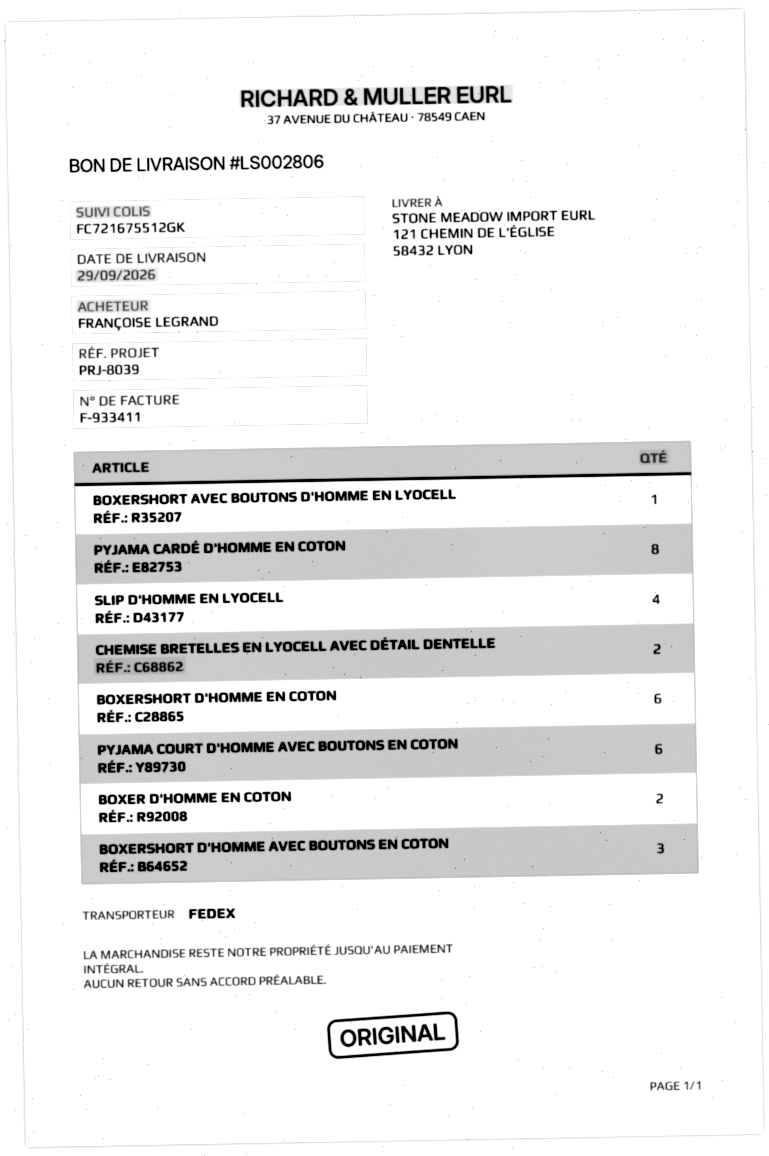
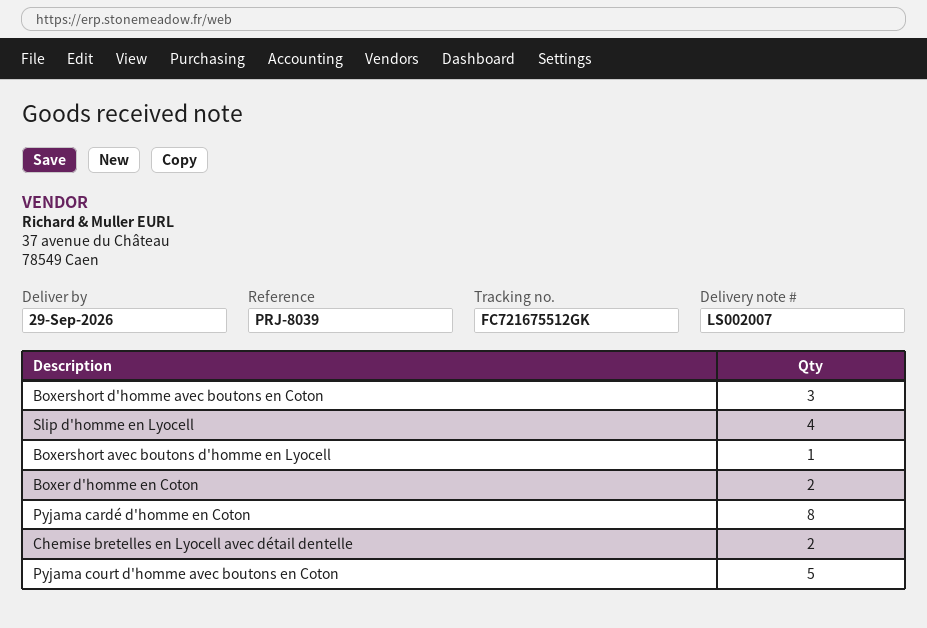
delivery note number: LS002806 -> LS002007
BOXERSHORT D'HOMME EN COTON: 6 -> none
PYJAMA COURT D'HOMME AVEC BOUTONS EN COTON: 6 -> 5

